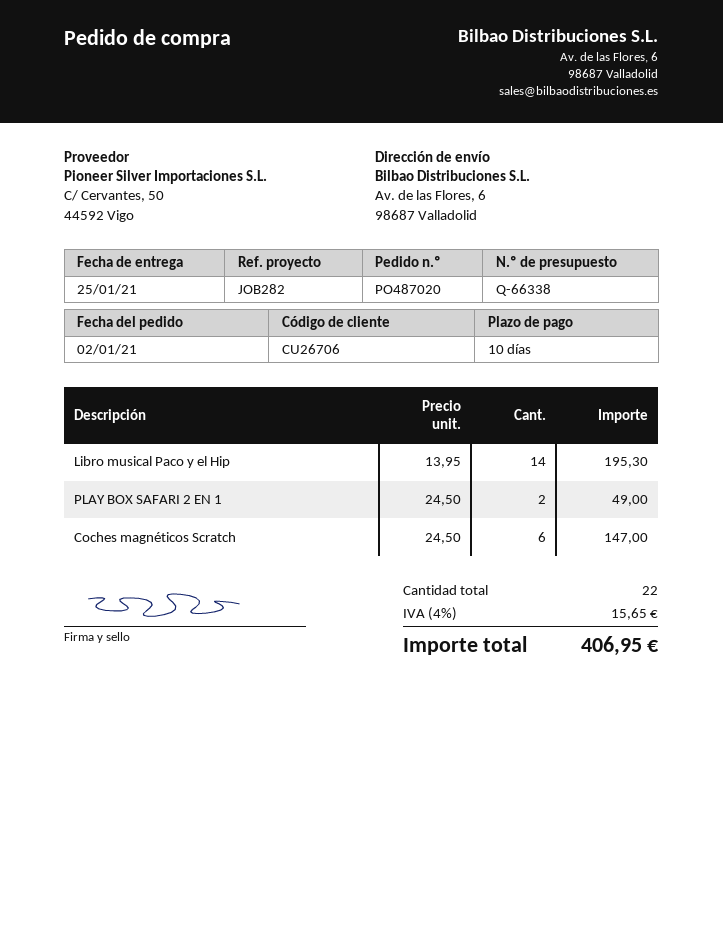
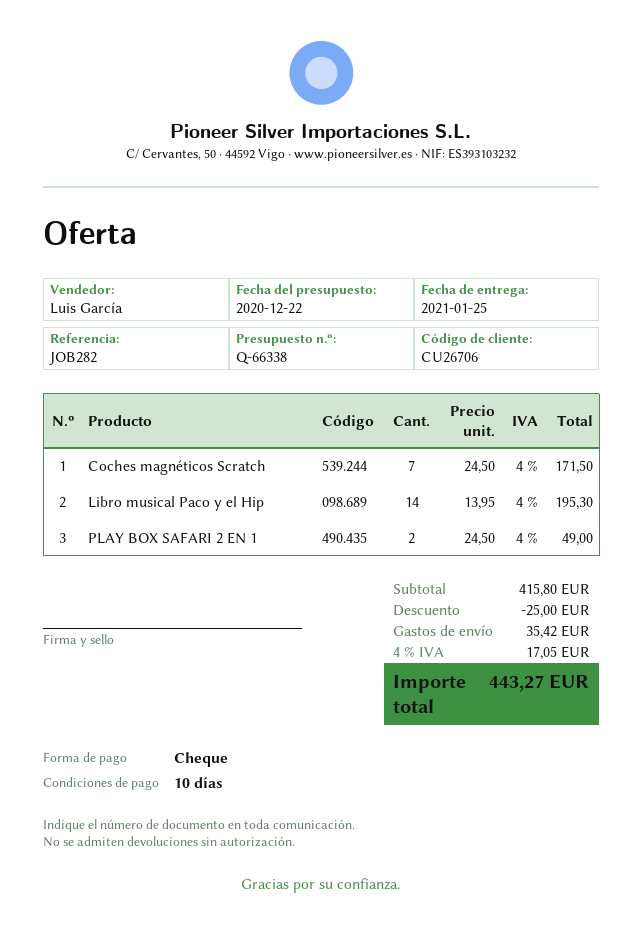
Coches magnéticos Scratch: 6 x 24.50 = 147.00 -> 7 x 24.50 = 171.50
discount: none -> 25.00
shipping: none -> 35.42
tax: 4% = 15.65 -> 4% = 17.05
total: 406.95 -> 443.27

